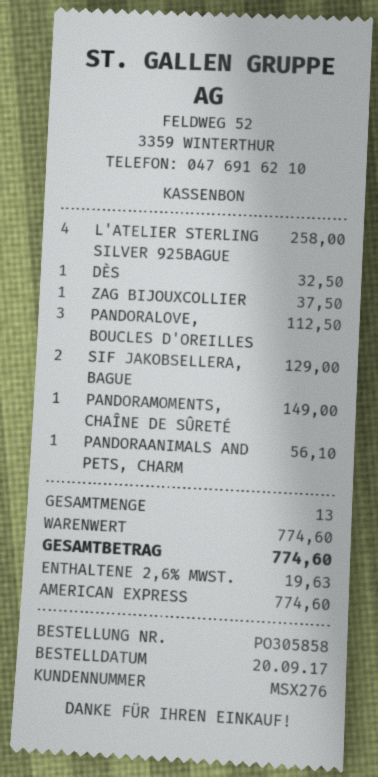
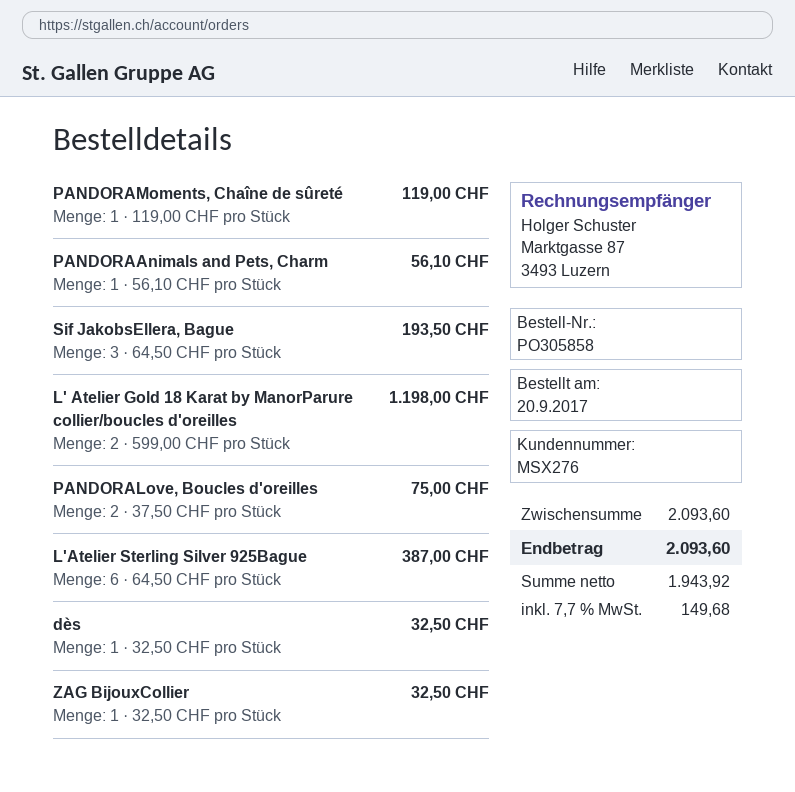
L'ATELIER STERLING SILVER 925BAGUE: 4 for 258.00 -> 6 for 387.00
ZAG BIJOUXCOLLIER: 1 for 37.50 -> 1 for 32.50
PANDORALOVE, BOUCLES D'OREILLES: 3 for 112.50 -> 2 for 75.00
SIF JAKOBSELLERA, BAGUE: 2 for 129.00 -> 3 for 193.50
PANDORAMOMENTS, CHAÎNE DE SÛRETÉ: 1 for 149.00 -> 1 for 119.00
L' Atelier Gold 18 Karat by ManorParure collier/boucles d'oreilles: none -> 2 for 1198.00
subtotal: 774.60 -> 2093.60
tax: 2.6% = 19.63 -> 7.7% = 149.68
total: 774.60 -> 2093.60

